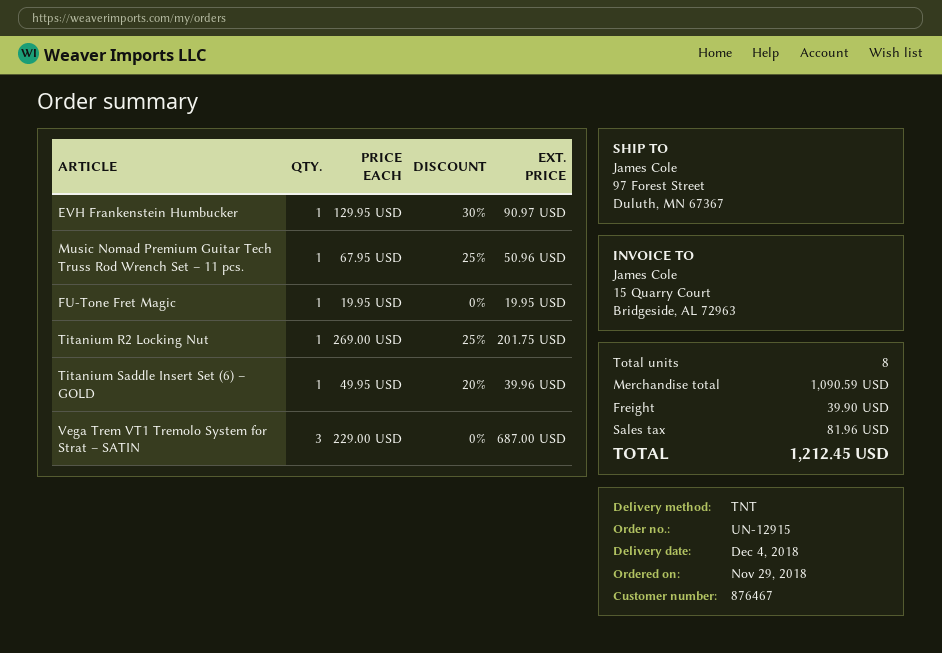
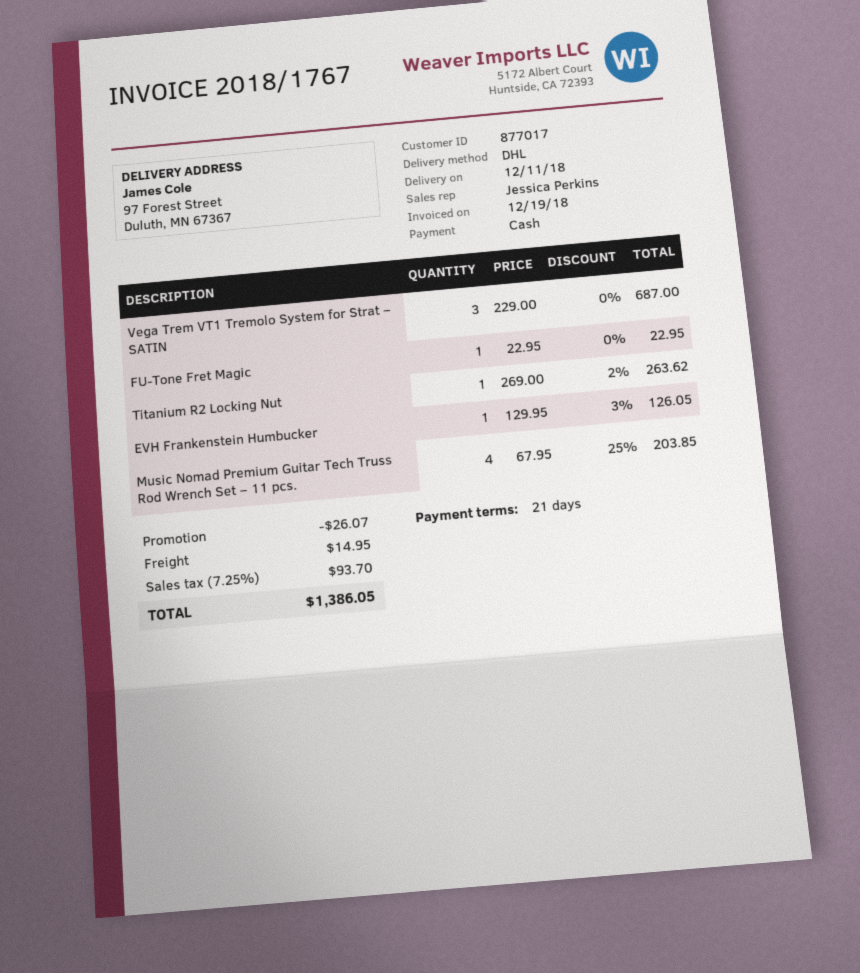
delivery date: 2018-12-04 -> 2018-12-11
customer number: 876467 -> 877017
shipping method: TNT -> DHL
EVH Frankenstein Humbucker: 1 x 129.95 - 30% = 90.97 -> 1 x 129.95 - 3% = 126.05
Music Nomad Premium Guitar Tech Truss Rod Wrench Set – 11 pcs.: 1 x 67.95 - 25% = 50.96 -> 4 x 67.95 - 25% = 203.85
FU-Tone Fret Magic: 1 x 19.95 = 19.95 -> 1 x 22.95 = 22.95
Titanium R2 Locking Nut: 1 x 269.00 - 25% = 201.75 -> 1 x 269.00 - 2% = 263.62
Titanium Saddle Insert Set (6) – GOLD: 1 x 49.95 - 20% = 39.96 -> none
discount: none -> 26.07
shipping: 39.90 -> 14.95
tax: 81.96 -> 93.70
total: 1212.45 -> 1386.05

